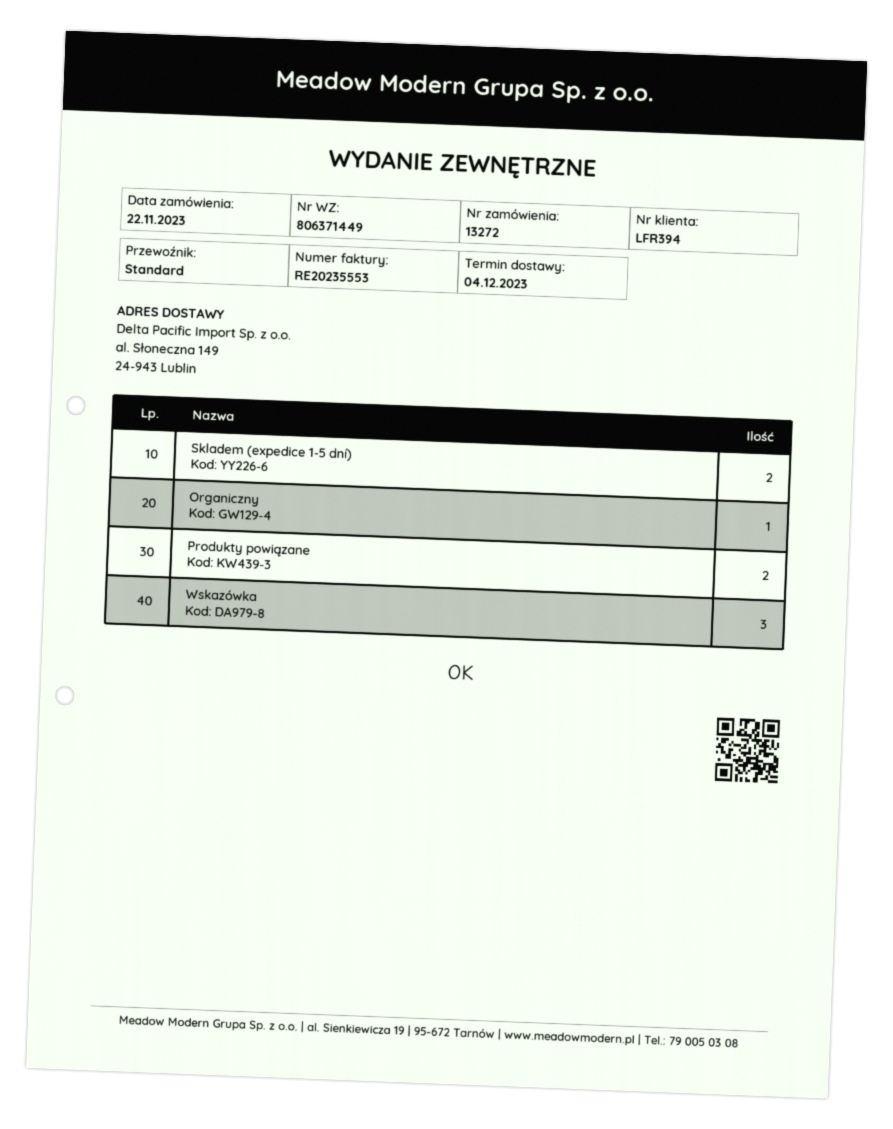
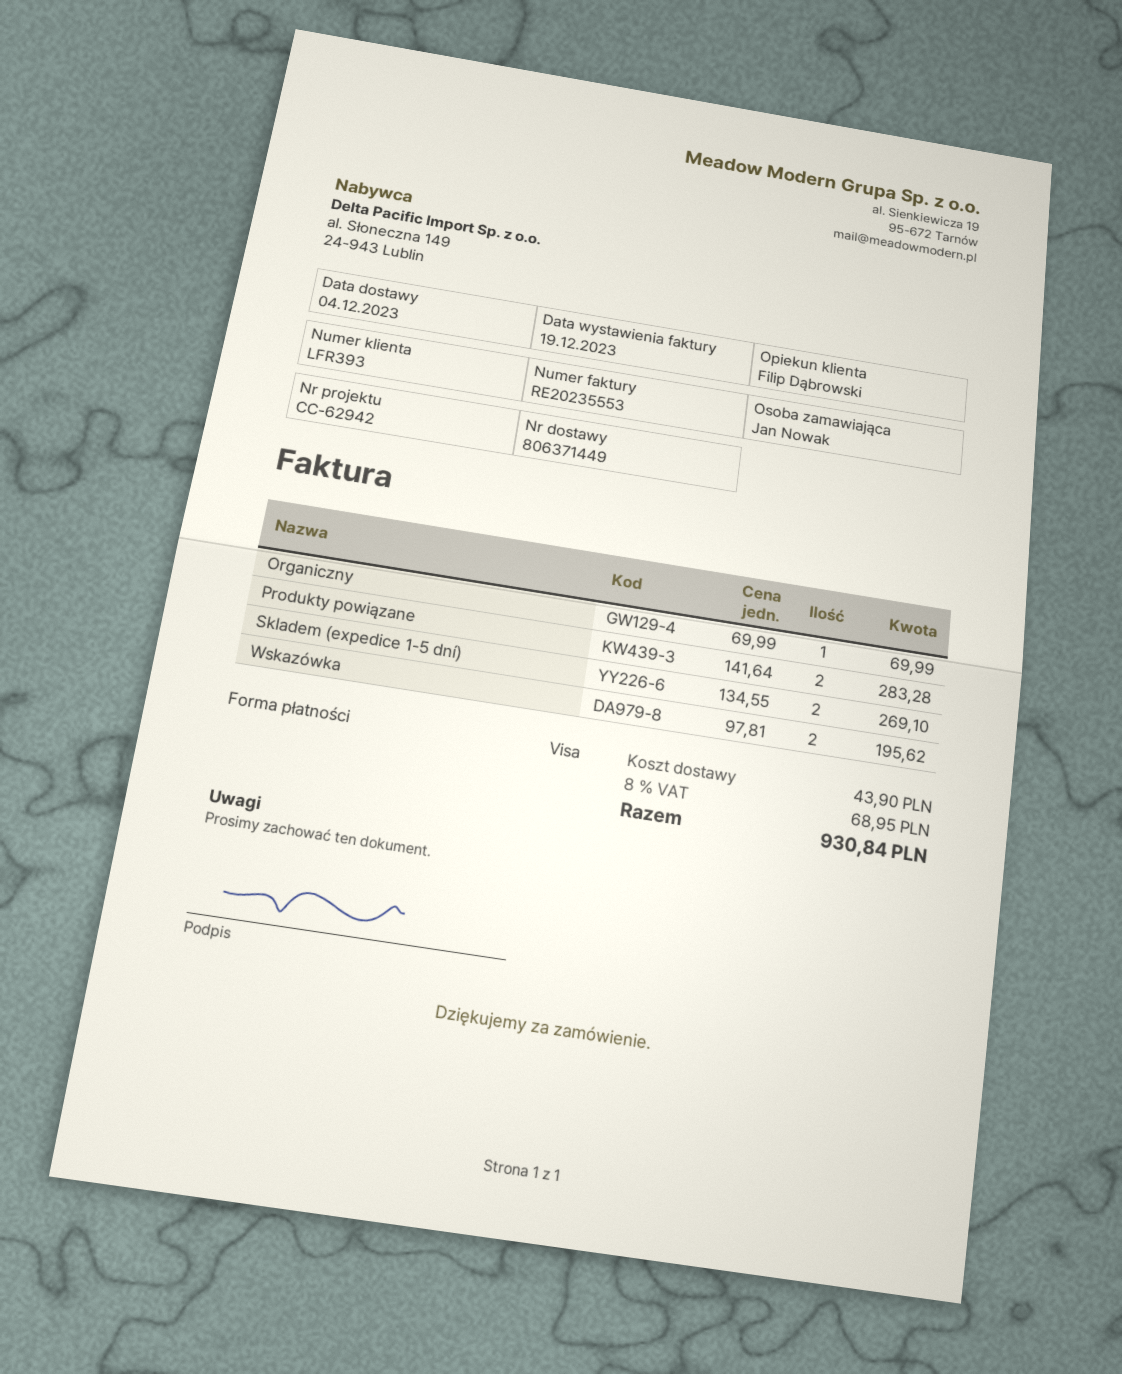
customer number: LFR394 -> LFR393
Wskazówka: 3 -> 2

